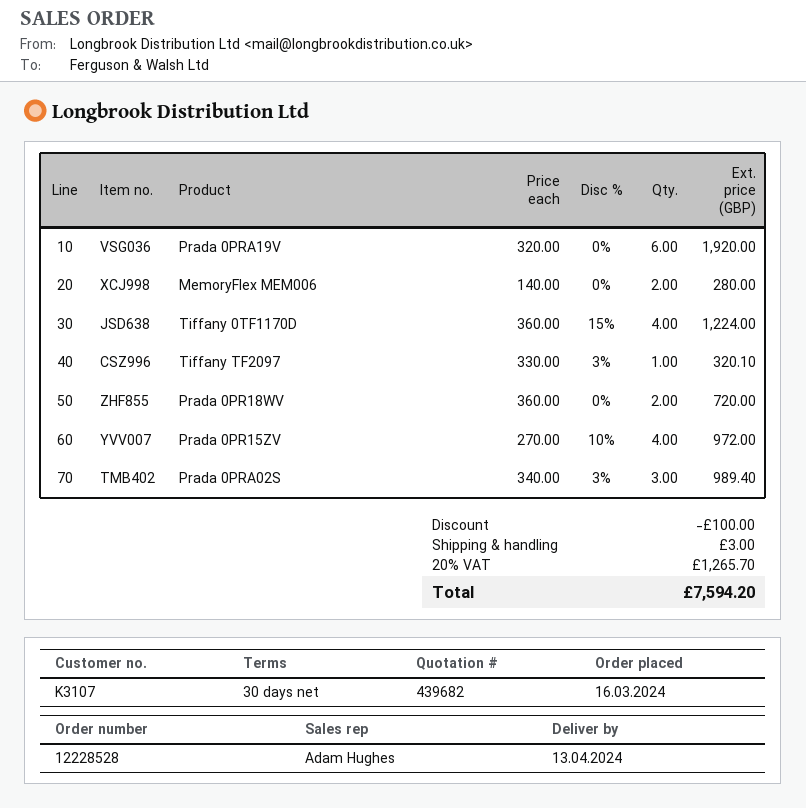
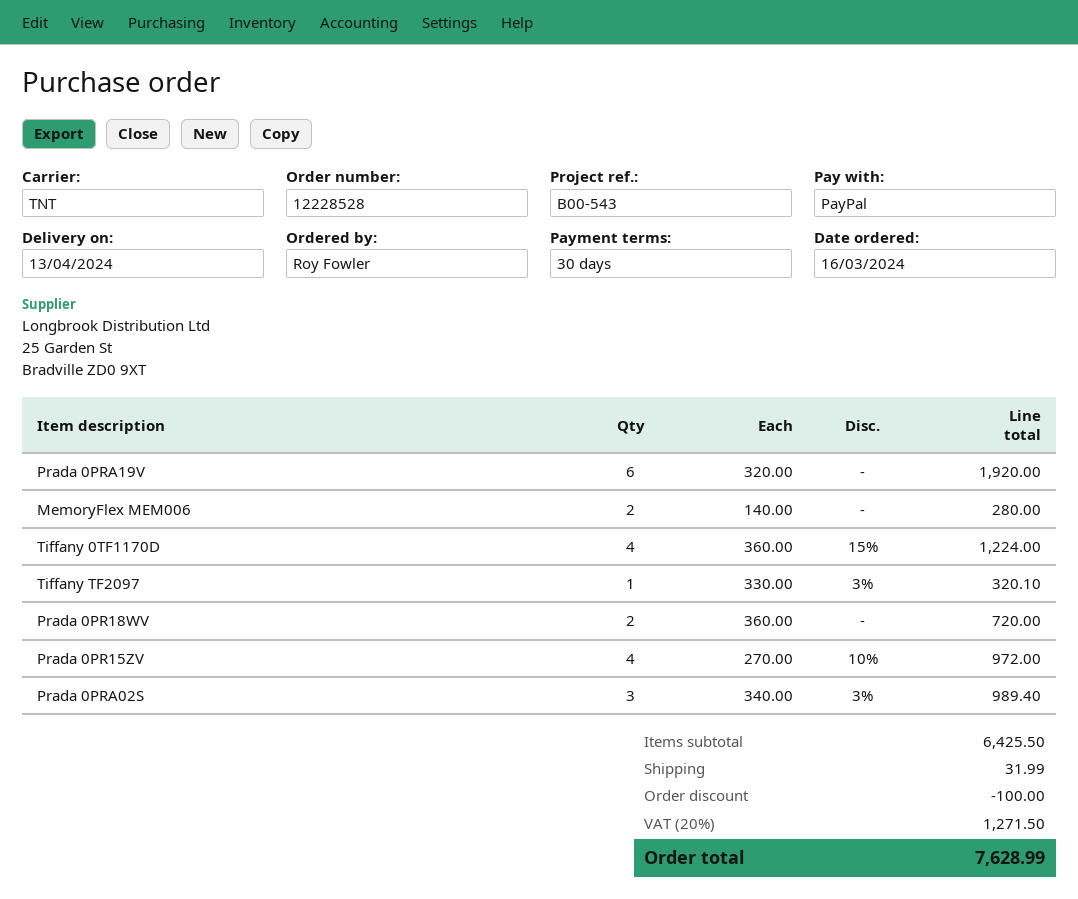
shipping: 3.00 -> 31.99
tax: 20% = 1265.70 -> 20% = 1271.50
total: 7594.20 -> 7628.99

